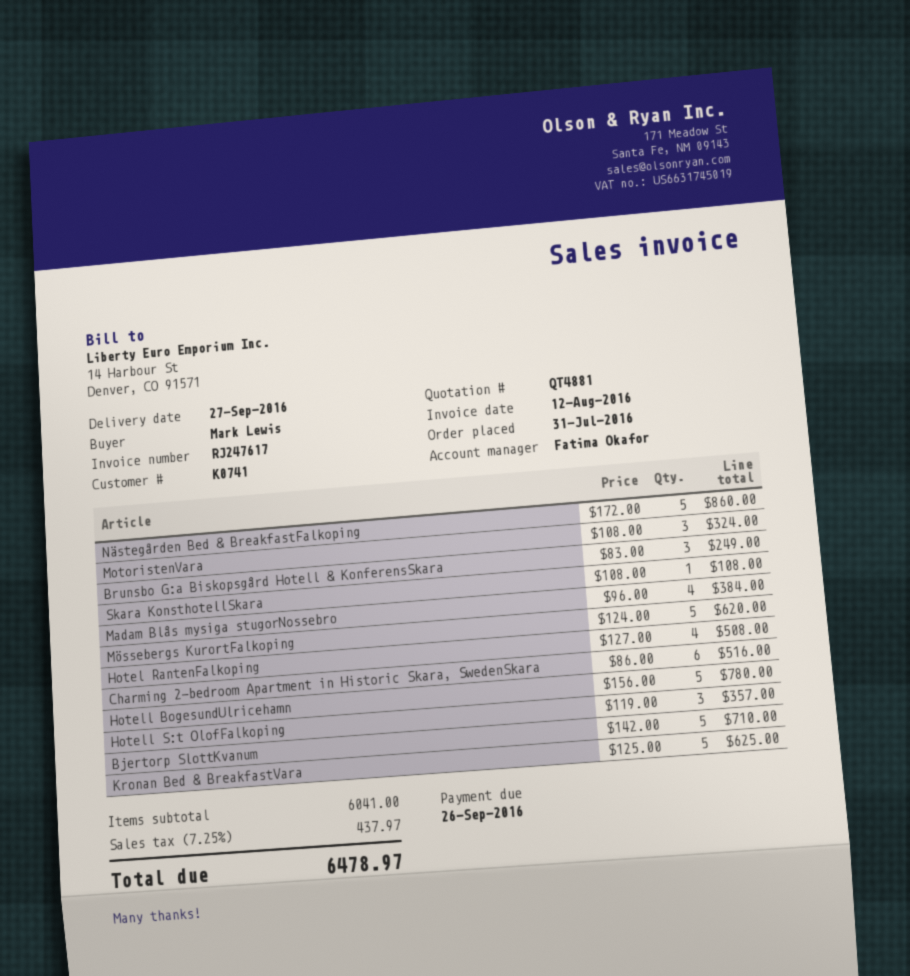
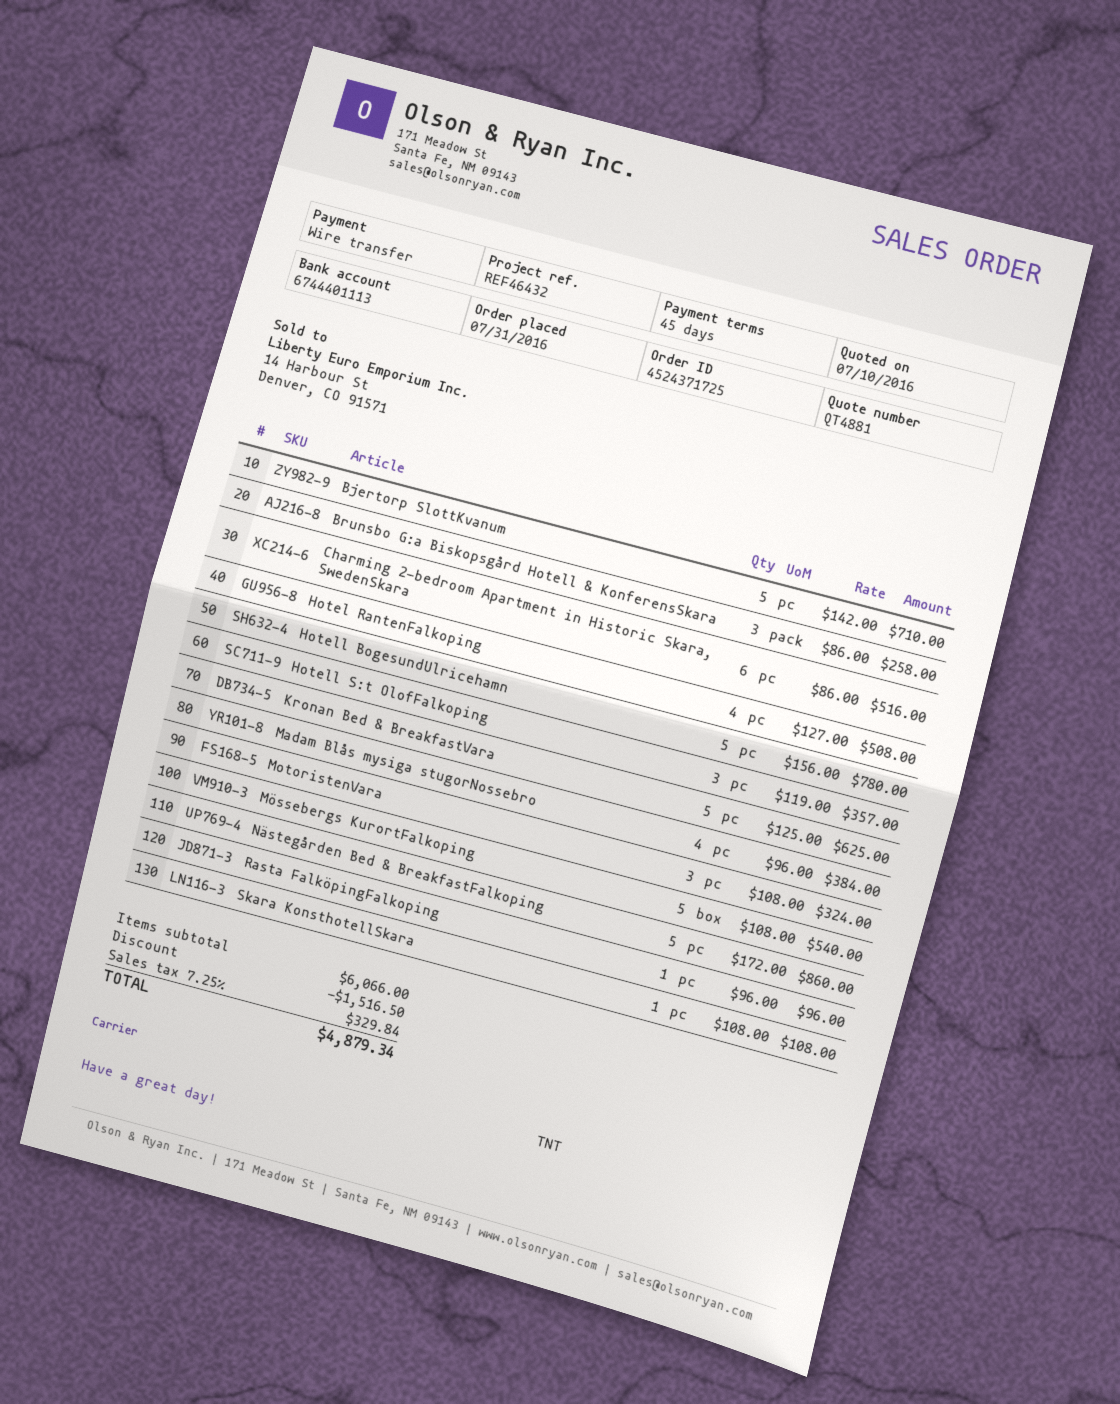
Brunsbo G:a Biskopsgård Hotell & KonferensSkara: 3 x 83.00 = 249.00 -> 3 x 86.00 = 258.00
Mössebergs KurortFalkoping: 5 x 124.00 = 620.00 -> 5 x 108.00 = 540.00
Rasta FalköpingFalkoping: none -> 1 x 96.00 = 96.00
subtotal: 6041.00 -> 6066.00
discount: none -> 1516.50
tax: 7.25% = 437.97 -> 7.25% = 329.84
total: 6478.97 -> 4879.34

